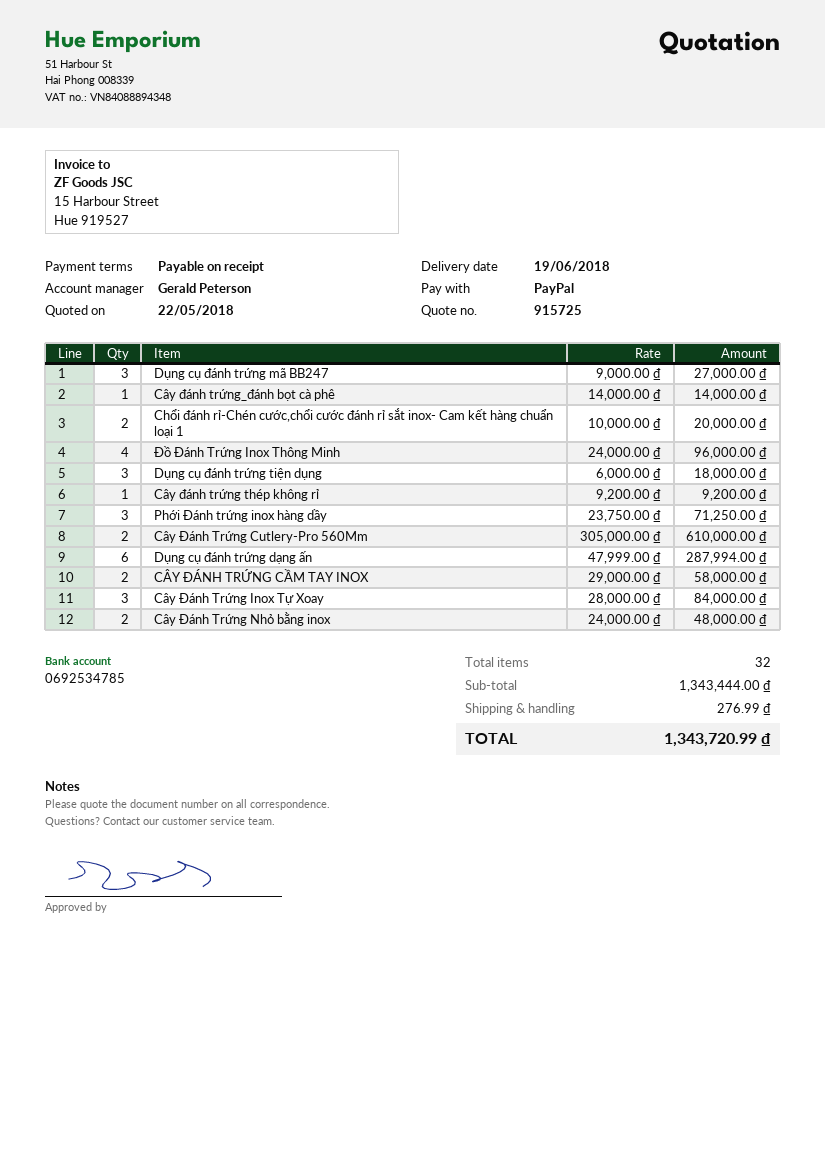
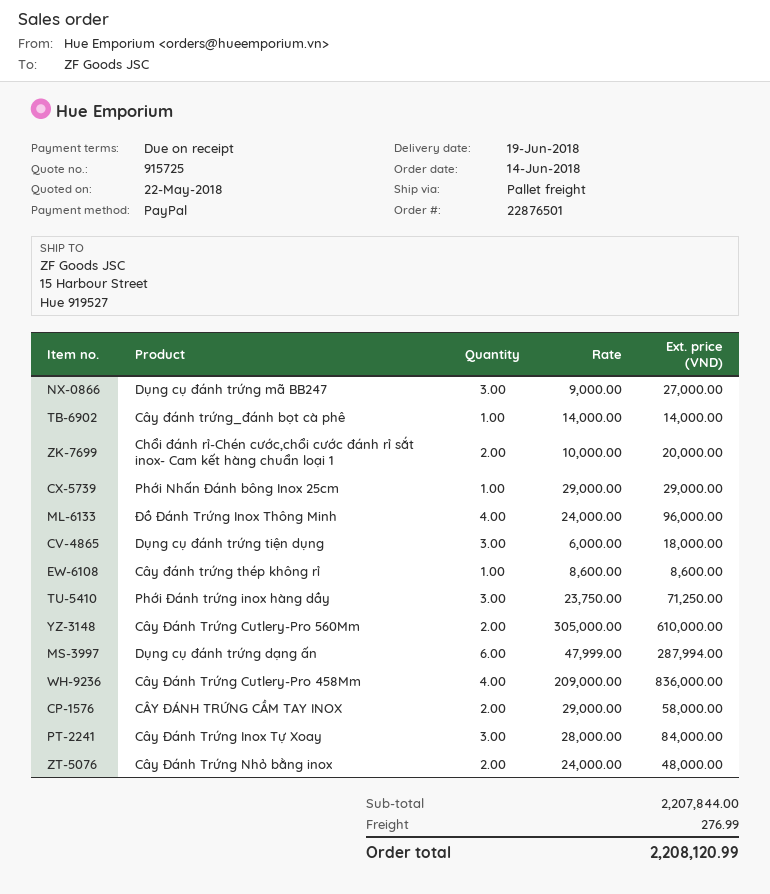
Cây đánh trứng thép không rỉ: 1 x 9200.00 = 9200.00 -> 1 x 8600.00 = 8600.00
Phới Nhấn Đánh bông Inox 25cm: none -> 1 x 29000.00 = 29000.00
Cây Đánh Trứng Cutlery-Pro 458Mm: none -> 4 x 209000.00 = 836000.00
subtotal: 1343444.00 -> 2207844.00
total: 1343720.99 -> 2208120.99

